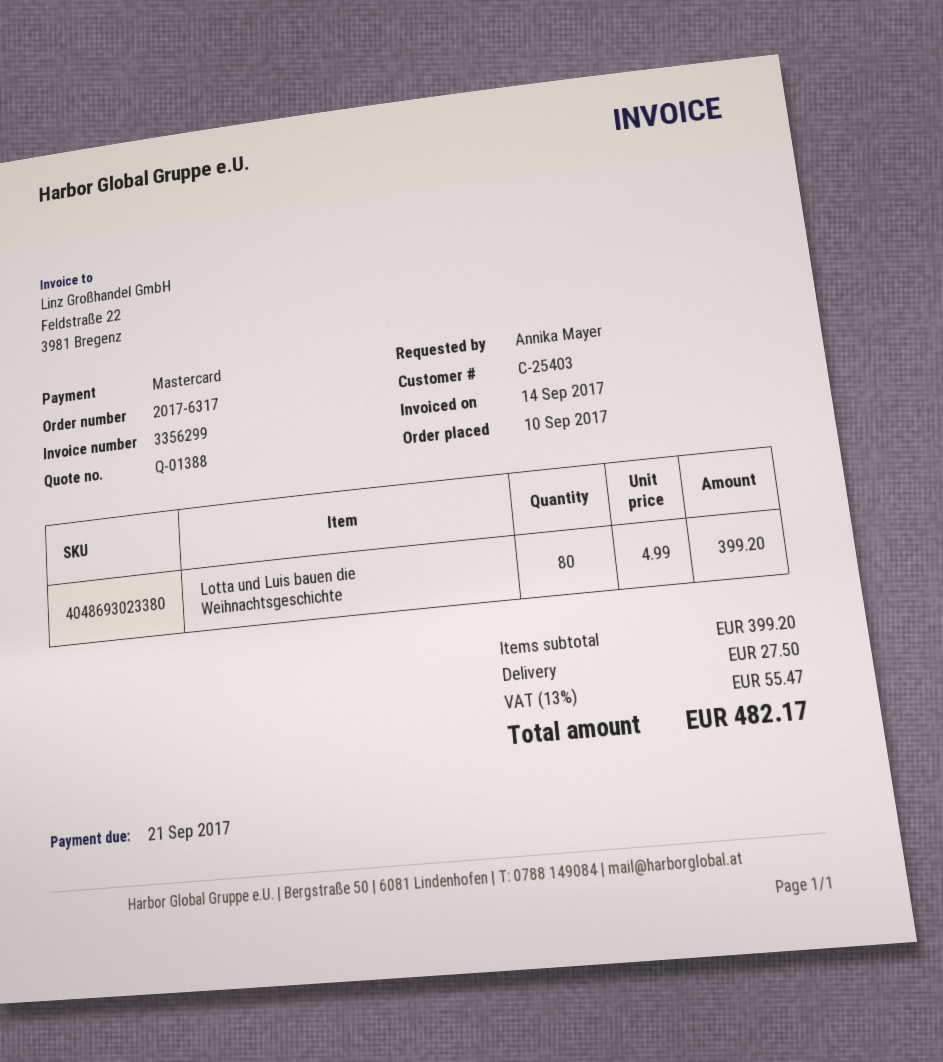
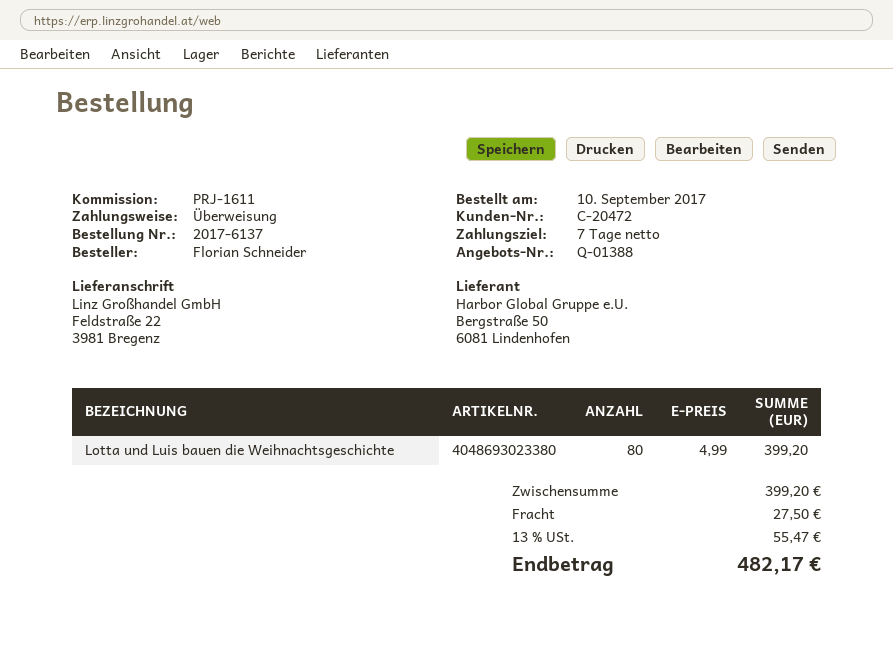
order number: 2017-6317 -> 2017-6137
customer number: C-25403 -> C-20472
ordered by: Annika Mayer -> Florian Schneider
payment method: Mastercard -> bank transfer

